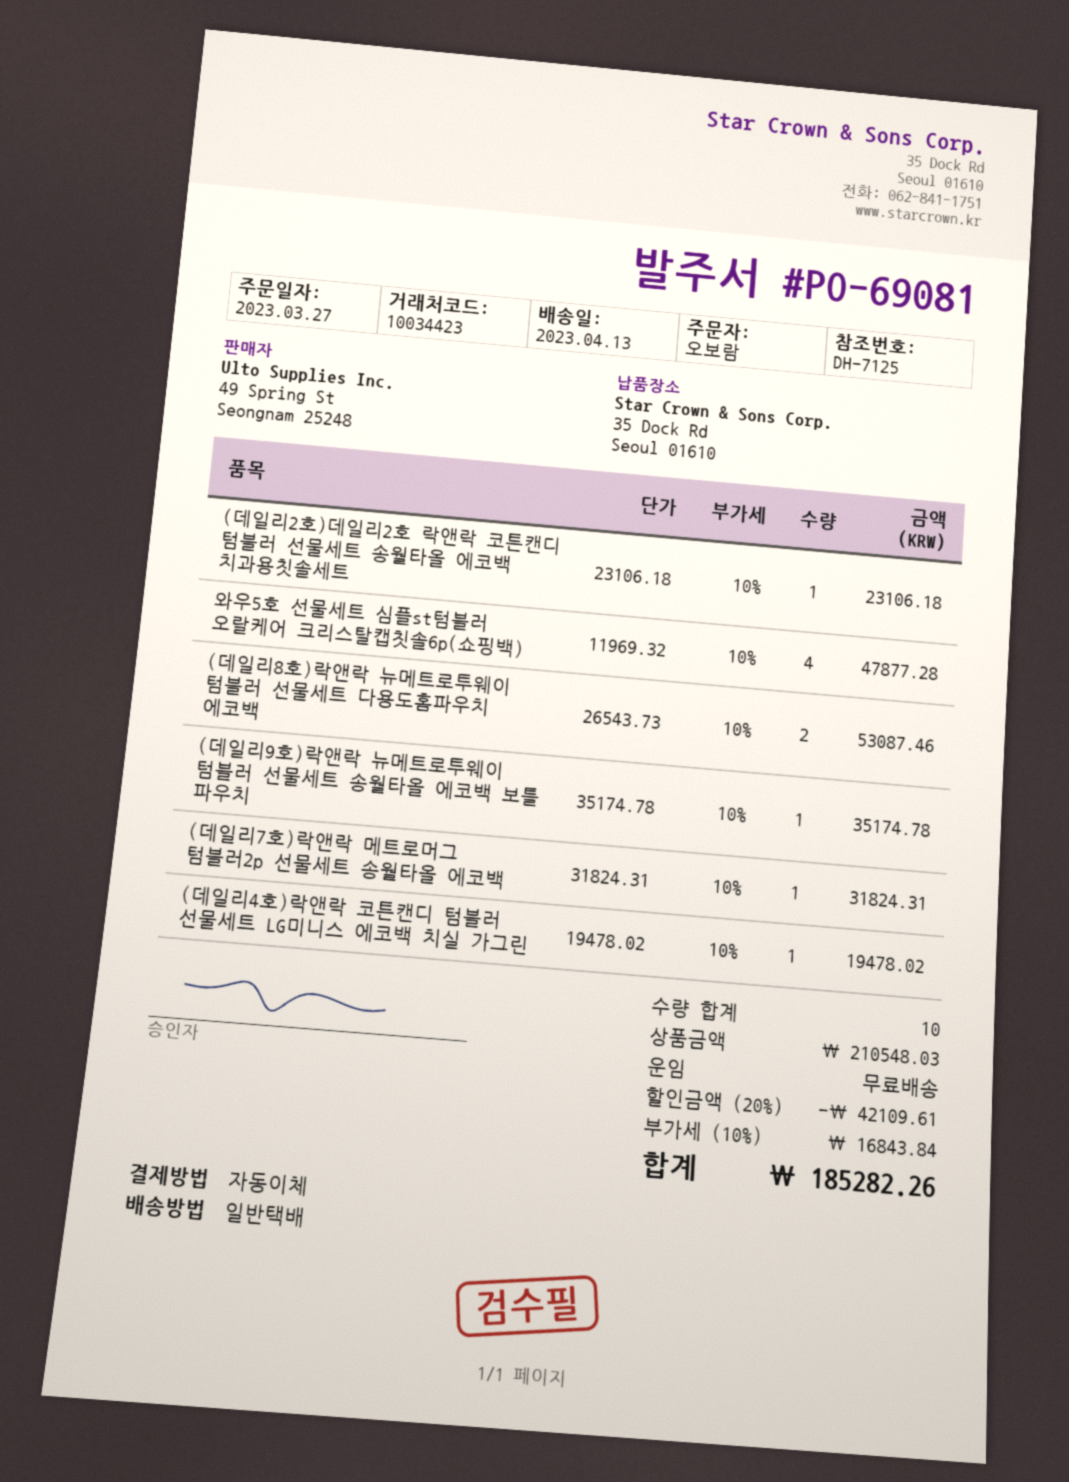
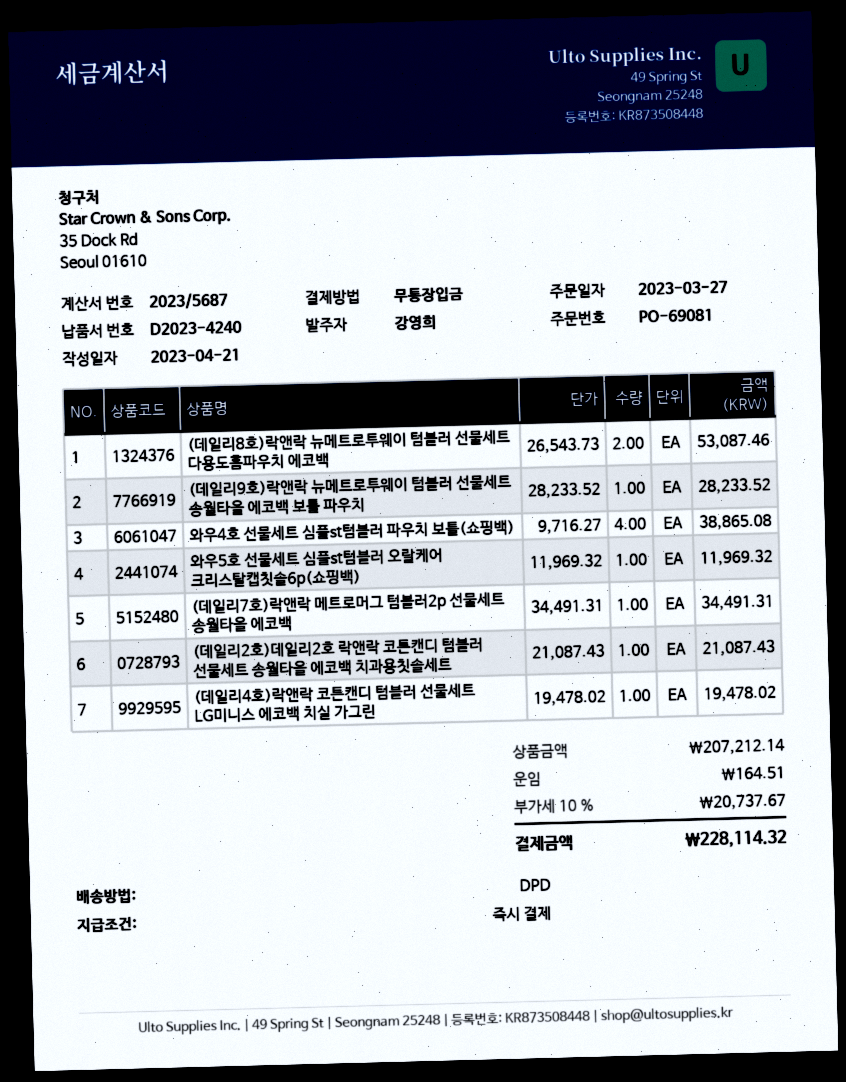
ordered by: 오보람 -> 강영희
payment method: direct debit -> bank transfer
shipping method: standard -> DPD
(데일리2호)데일리2호 락앤락 코튼캔디 텀블러 선물세트 송월타올 에코백 치과용칫솔세트: 1 x 23106.18 = 23106.18 -> 1 x 21087.43 = 21087.43
와우5호 선물세트 심플st텀블러 오랄케어 크리스탈캡칫솔6p(쇼핑백): 4 x 11969.32 = 47877.28 -> 1 x 11969.32 = 11969.32
(데일리9호)락앤락 뉴메트로투웨이 텀블러 선물세트 송월타올 에코백 보틀 파우치: 1 x 35174.78 = 35174.78 -> 1 x 28233.52 = 28233.52
(데일리7호)락앤락 메트로머그 텀블러2p 선물세트 송월타올 에코백: 1 x 31824.31 = 31824.31 -> 1 x 34491.31 = 34491.31
와우4호 선물세트 심플st텀블러 파우치 보틀(쇼핑백): none -> 4 x 9716.27 = 38865.08
subtotal: 210548.03 -> 207212.14
discount: 20% = 42109.61 -> none
shipping: 0.00 -> 164.51
tax: 10% = 16843.84 -> 10% = 20737.67
total: 185282.26 -> 228114.32

